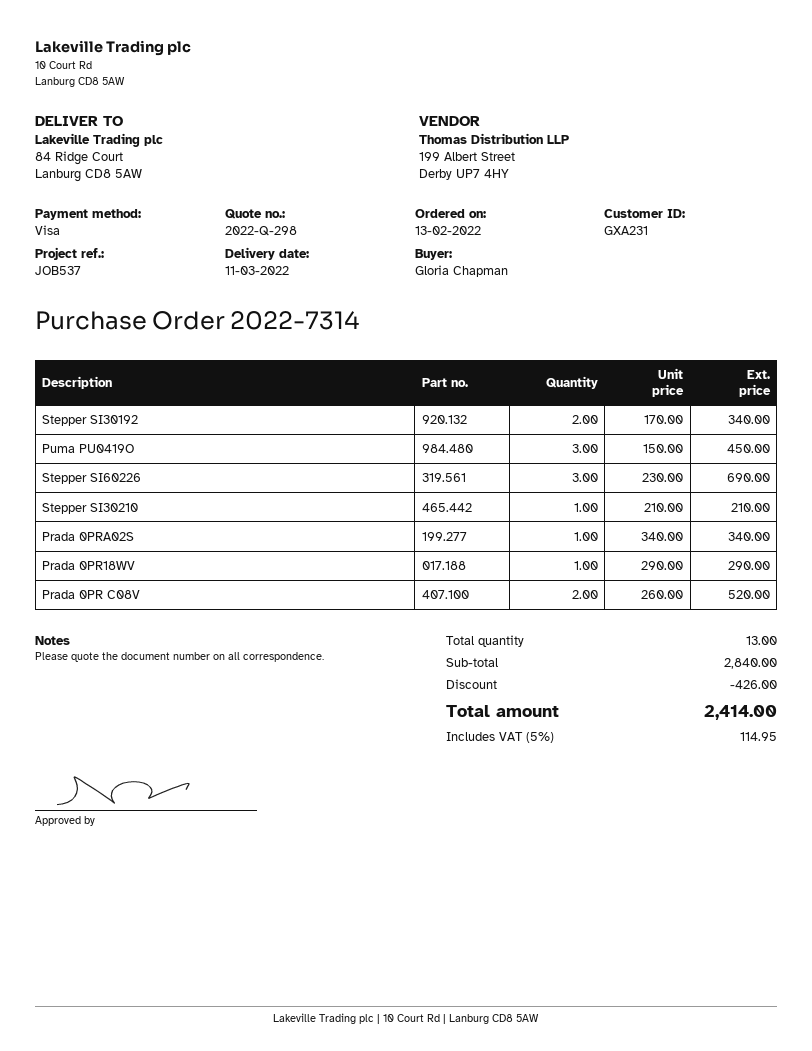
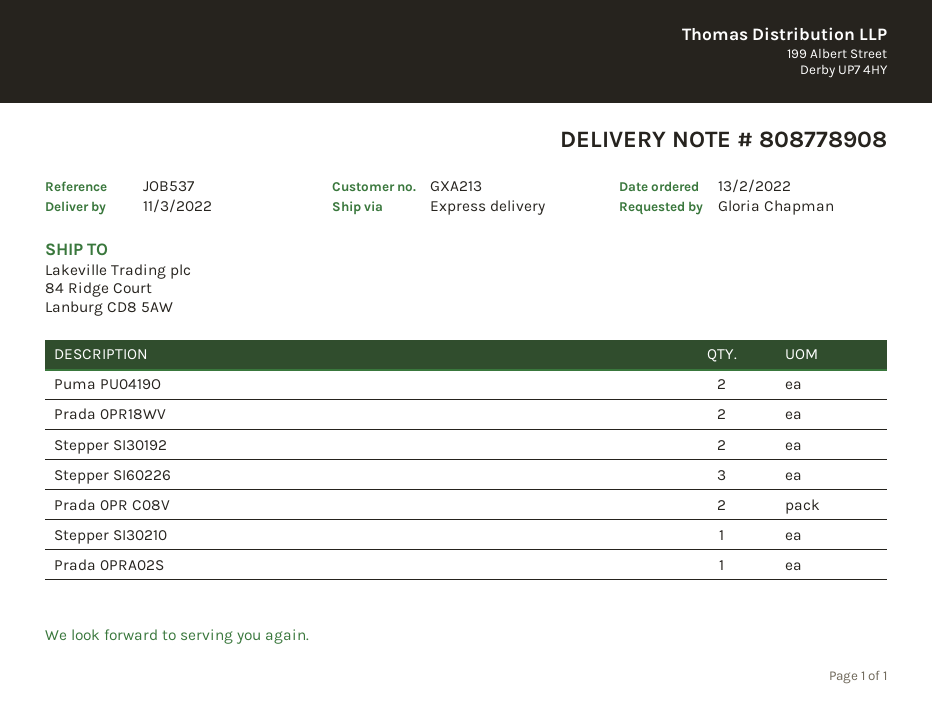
customer number: GXA231 -> GXA213
Puma PU0419O: 3 -> 2
Prada 0PR18WV: 1 -> 2

